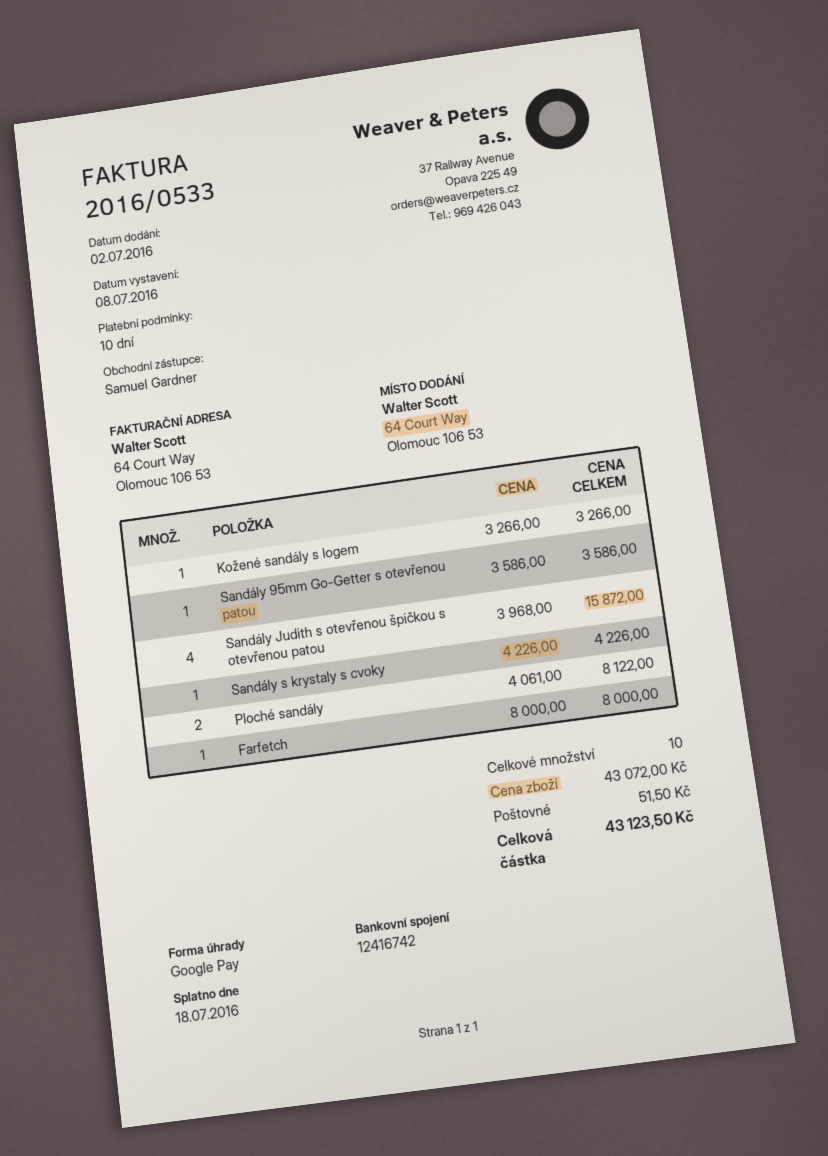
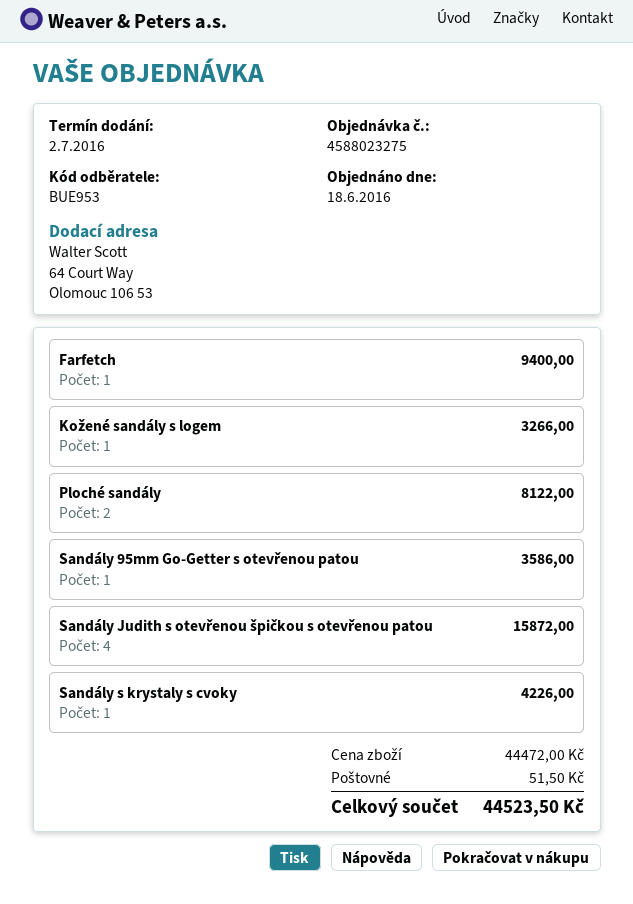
Farfetch: 1 for 8000.00 -> 1 for 9400.00
subtotal: 43072.00 -> 44472.00
total: 43123.50 -> 44523.50

